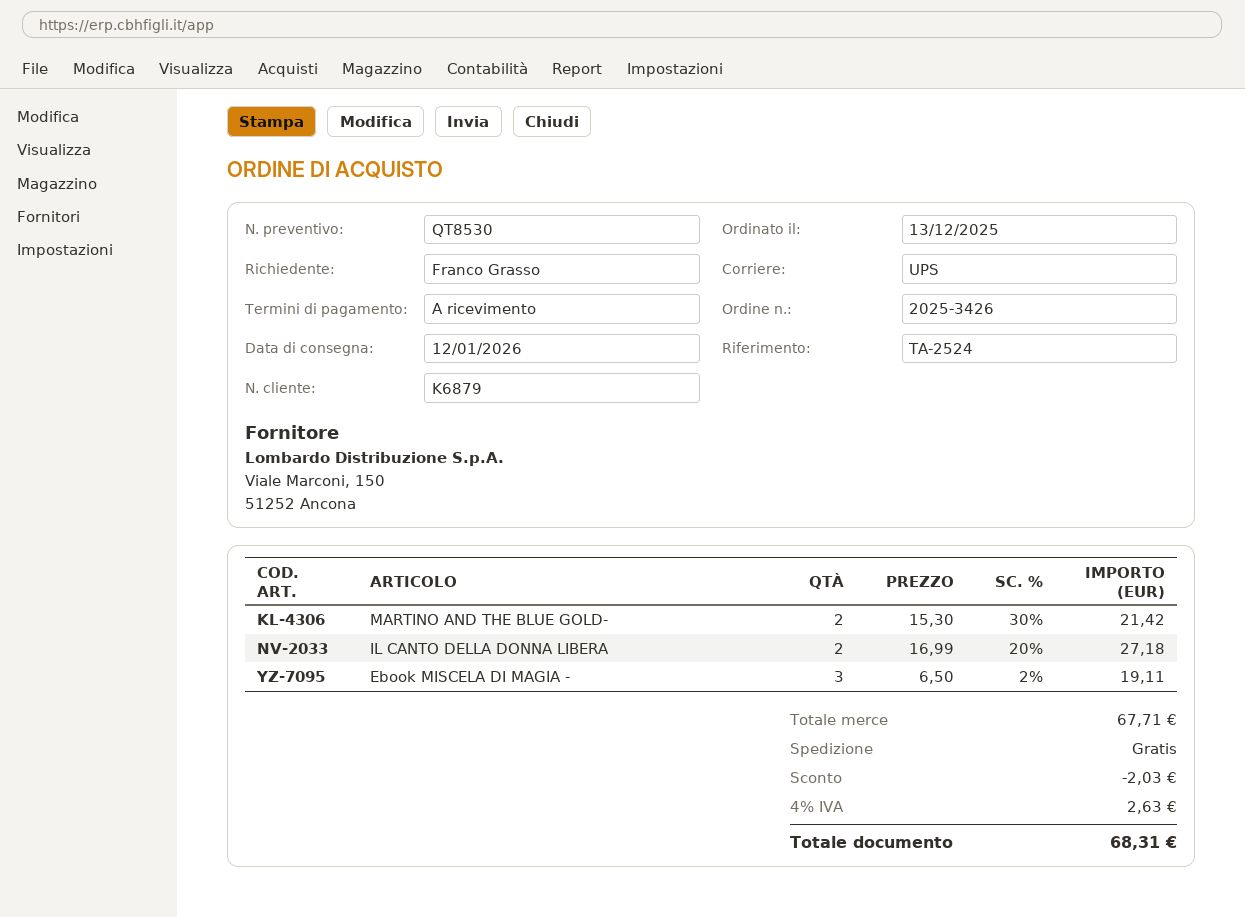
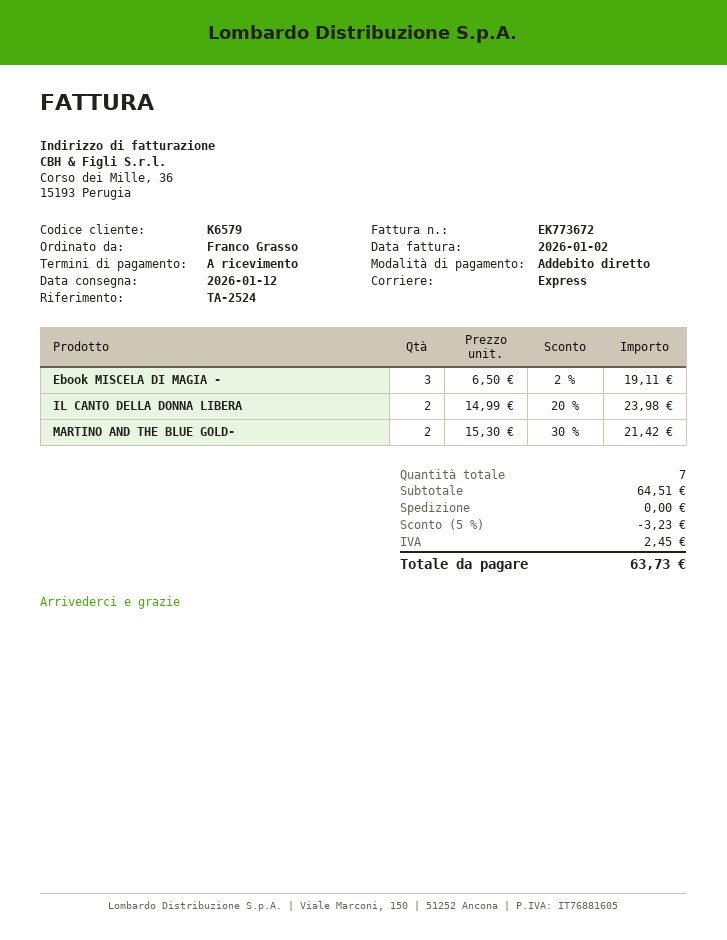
customer number: K6879 -> K6579
shipping method: UPS -> express
IL CANTO DELLA DONNA LIBERA: 2 x 16.99 - 20% = 27.18 -> 2 x 14.99 - 20% = 23.98
subtotal: 67.71 -> 64.51
discount: 2.03 -> 3.23
tax: 2.63 -> 2.45
total: 68.31 -> 63.73

